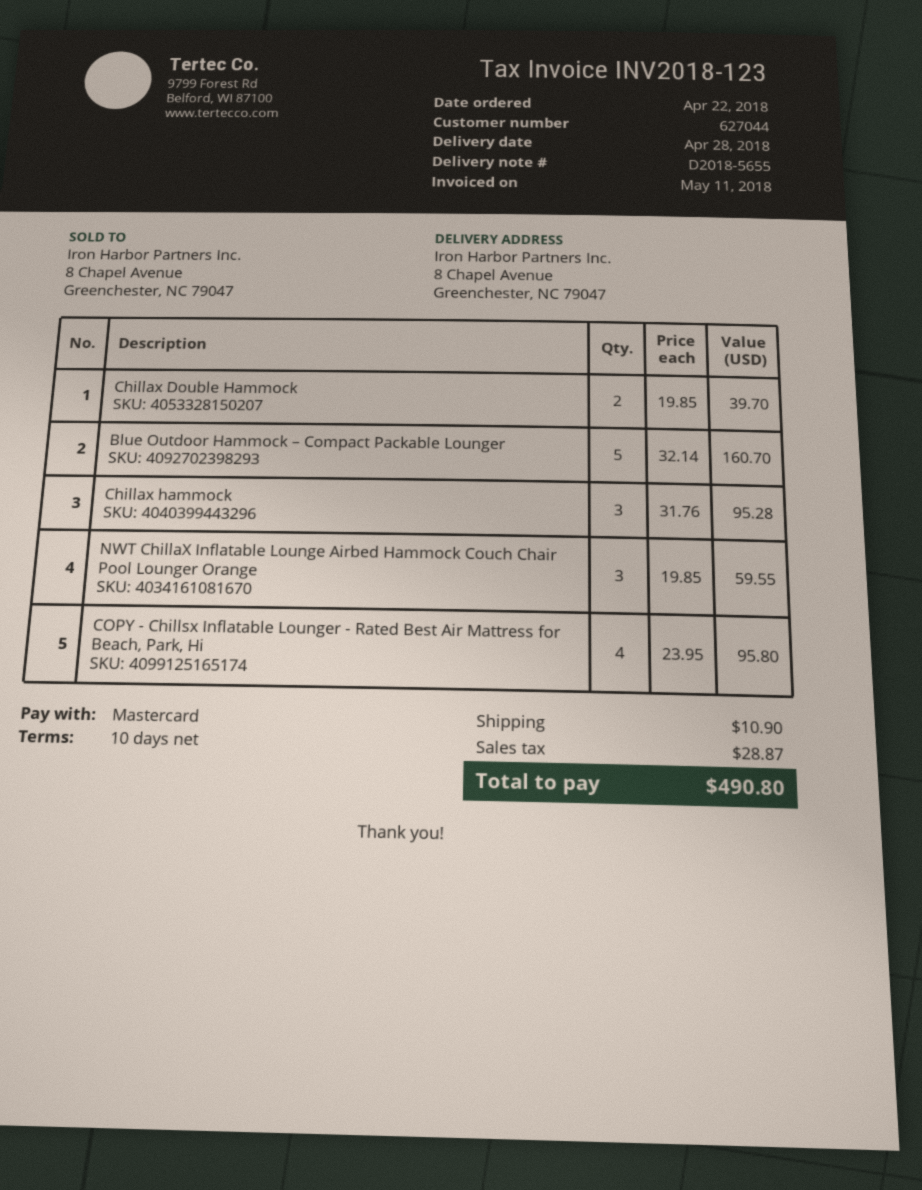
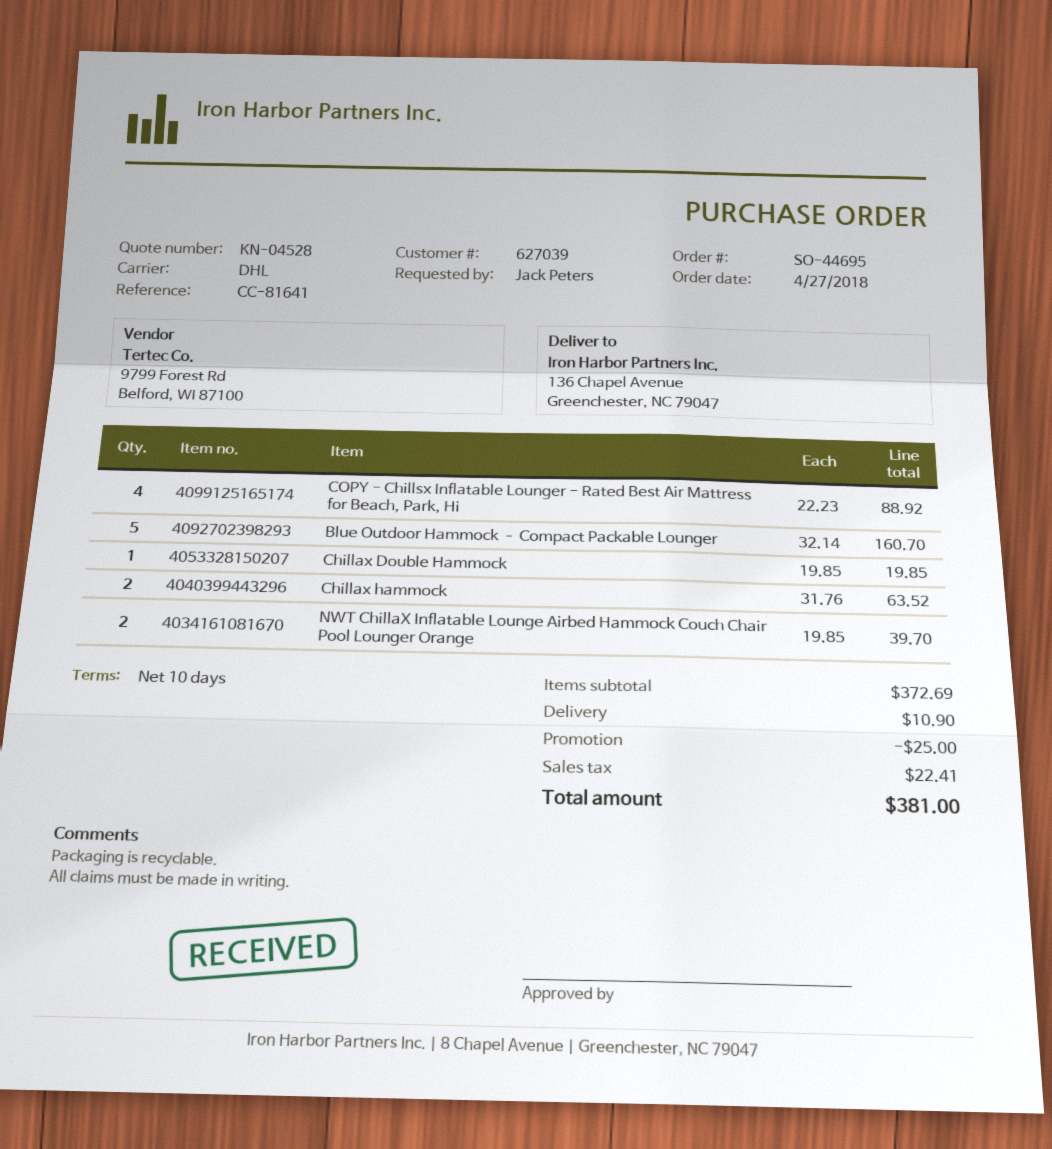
order date: 2018-04-22 -> 2018-04-27
customer number: 627044 -> 627039
ship to: 8 Chapel Avenue, Greenchester, NC 79047 -> 136 Chapel Avenue, Greenchester, NC 79047
Chillax Double Hammock: 2 x 19.85 = 39.70 -> 1 x 19.85 = 19.85
Chillax hammock: 3 x 31.76 = 95.28 -> 2 x 31.76 = 63.52
NWT ChillaX Inflatable Lounge Airbed Hammock Couch Chair Pool Lounger Orange: 3 x 19.85 = 59.55 -> 2 x 19.85 = 39.70
COPY - Chillsx Inflatable Lounger - Rated Best Air Mattress for Beach, Park, Hi: 4 x 23.95 = 95.80 -> 4 x 22.23 = 88.92
discount: none -> 25.00
tax: 28.87 -> 22.41
total: 490.80 -> 381.00

